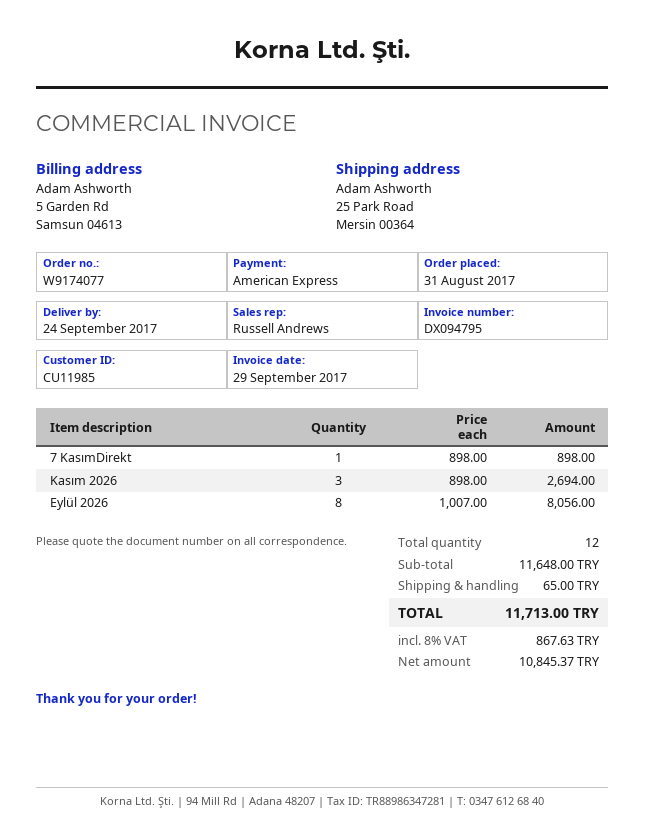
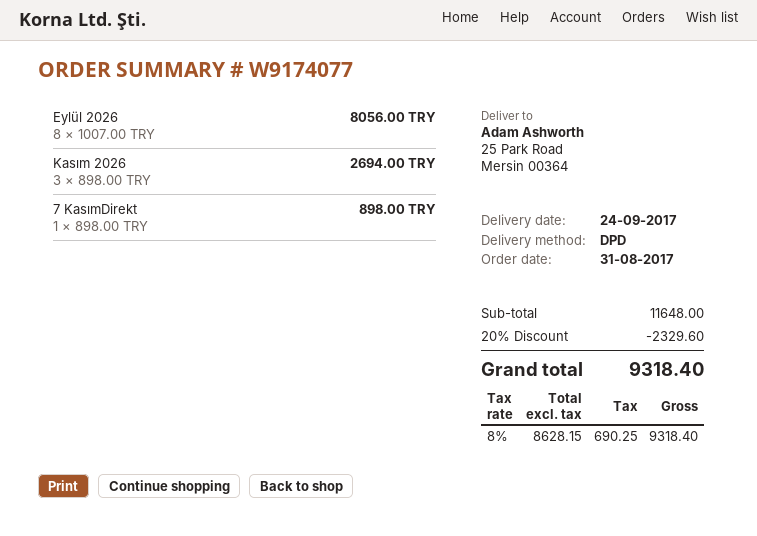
discount: none -> 20% = 2329.60
shipping: 65.00 -> none
net: 10845.37 -> 8628.15
tax: 8% = 867.63 -> 8% = 690.25
total: 11713.00 -> 9318.40

